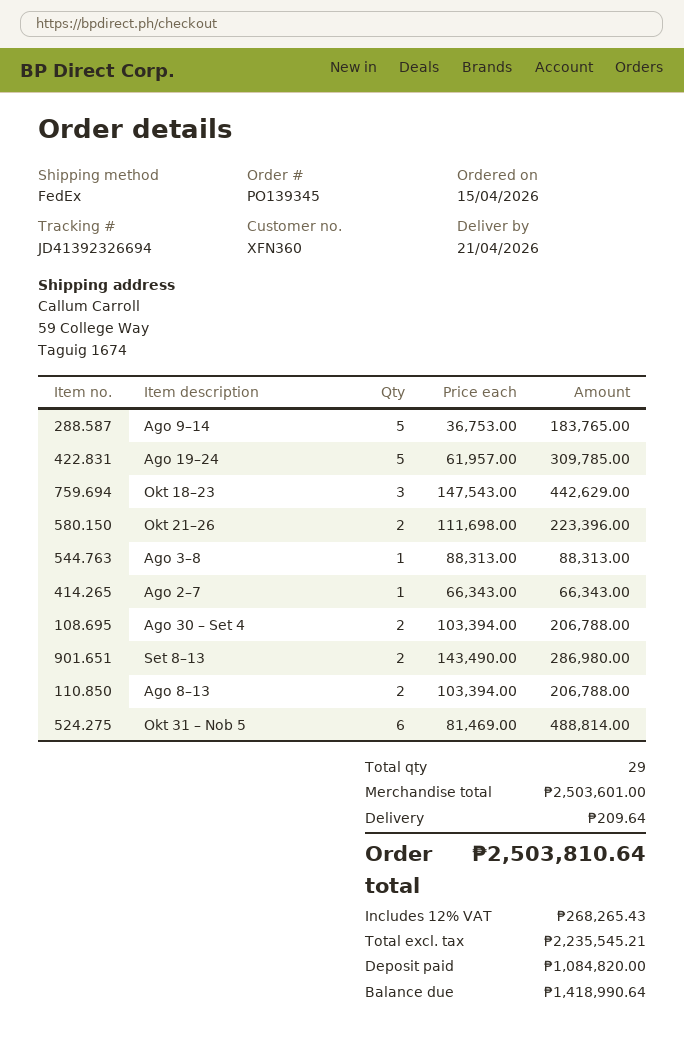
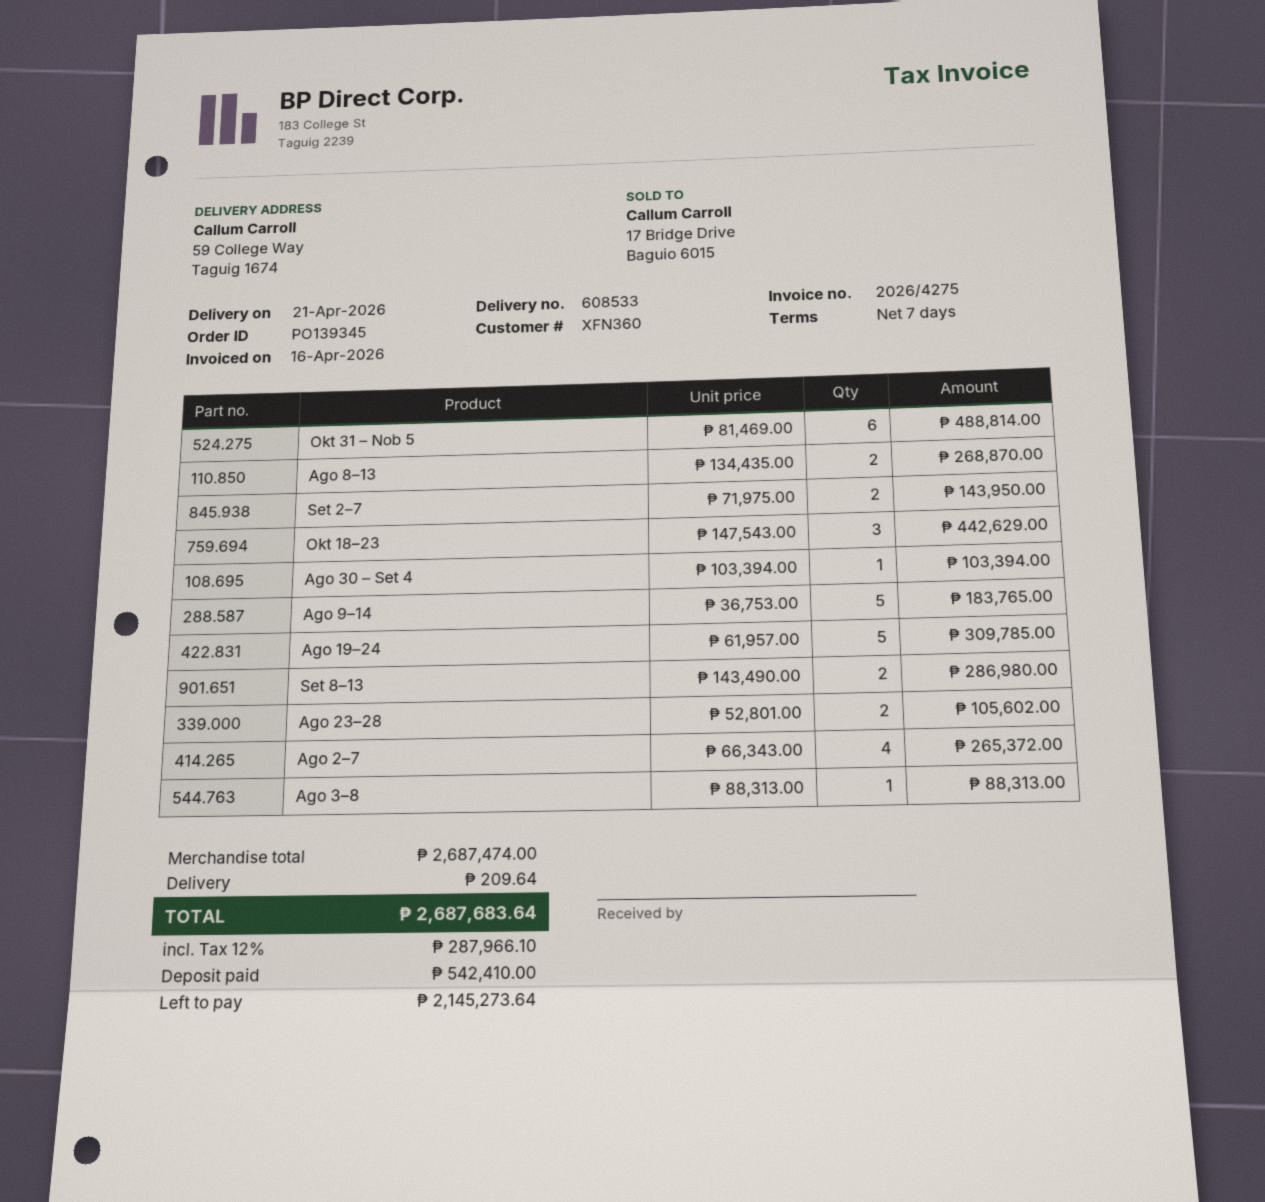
Okt 21–26: 2 x 111698.00 = 223396.00 -> none
Ago 2–7: 1 x 66343.00 = 66343.00 -> 4 x 66343.00 = 265372.00
Ago 30 – Set 4: 2 x 103394.00 = 206788.00 -> 1 x 103394.00 = 103394.00
Ago 8–13: 2 x 103394.00 = 206788.00 -> 2 x 134435.00 = 268870.00
Set 2–7: none -> 2 x 71975.00 = 143950.00
Ago 23–28: none -> 2 x 52801.00 = 105602.00
subtotal: 2503601.00 -> 2687474.00
tax: 12% = 268265.43 -> 12% = 287966.10
total: 2503810.64 -> 2687683.64
deposit: 1084820.00 -> 542410.00
balance: 1418990.64 -> 2145273.64

